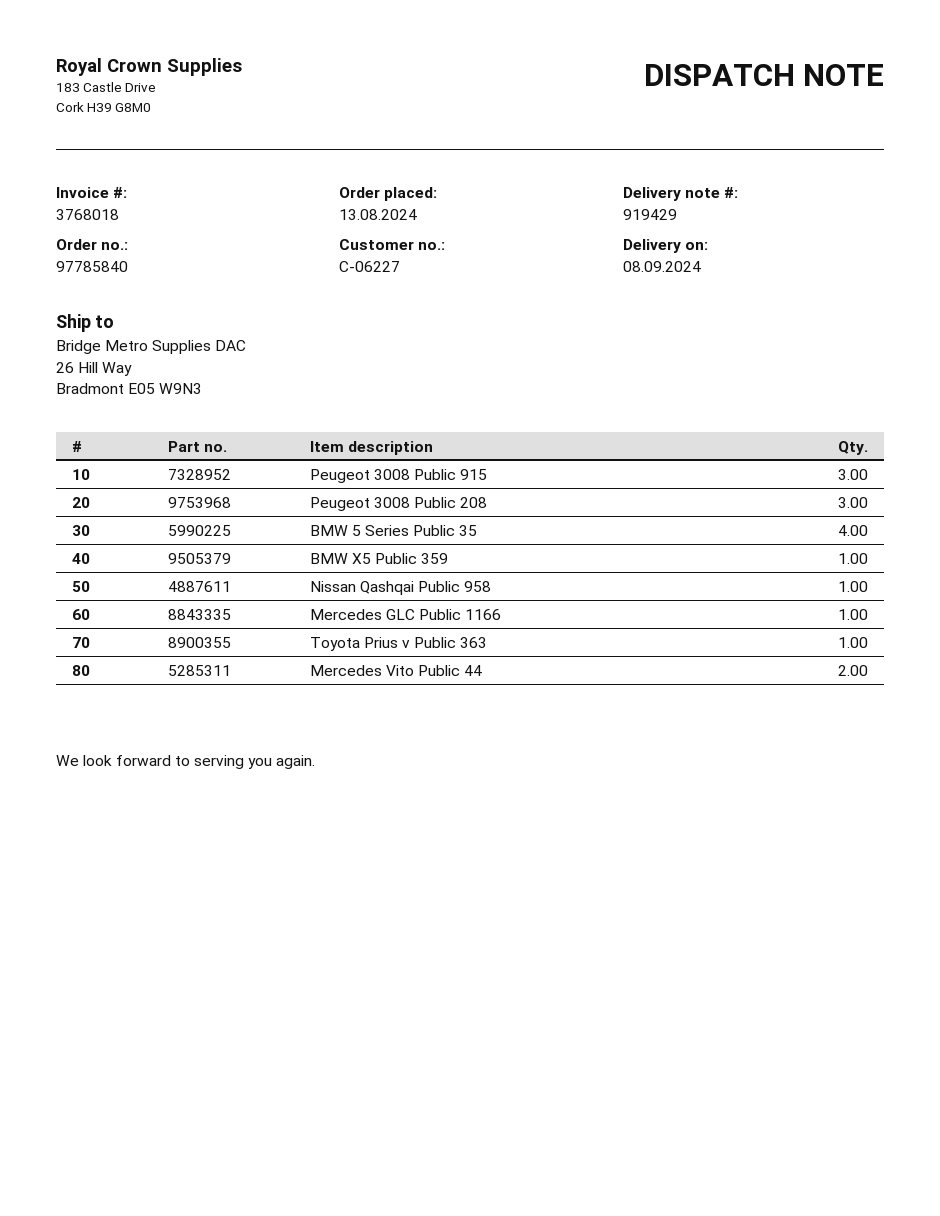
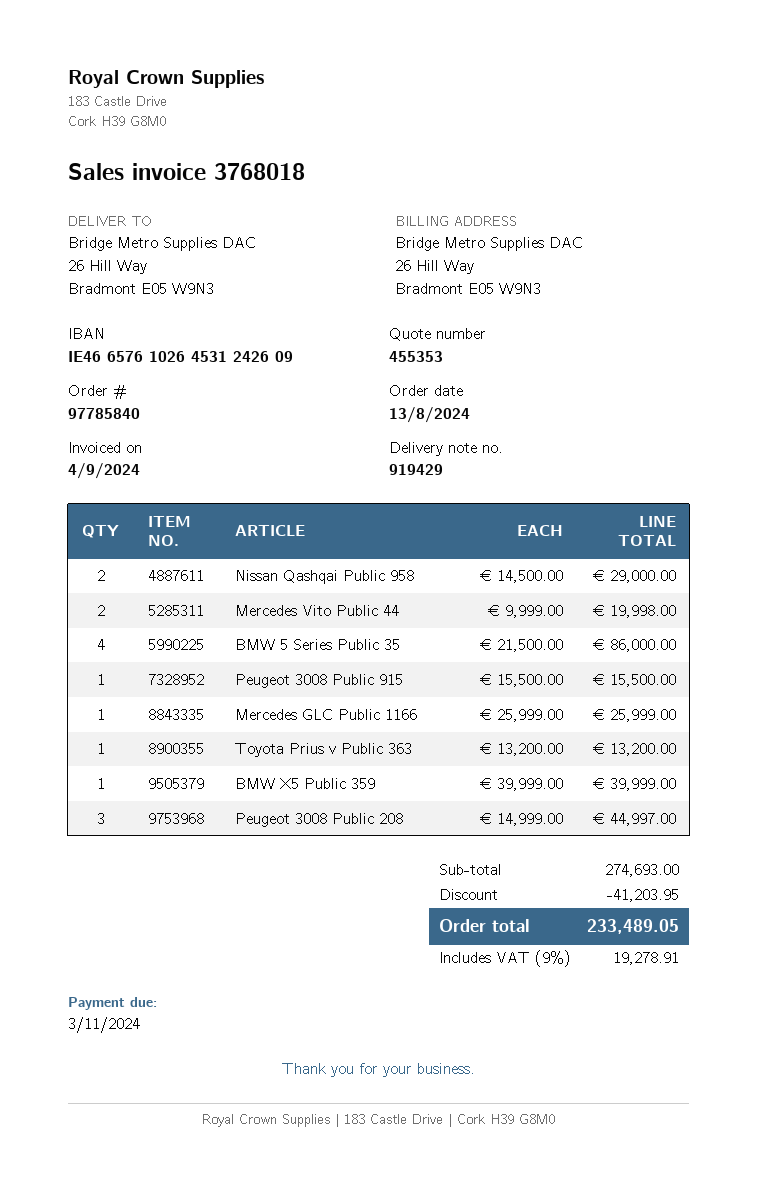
Peugeot 3008 Public 915: 3 -> 1
Nissan Qashqai Public 958: 1 -> 2

